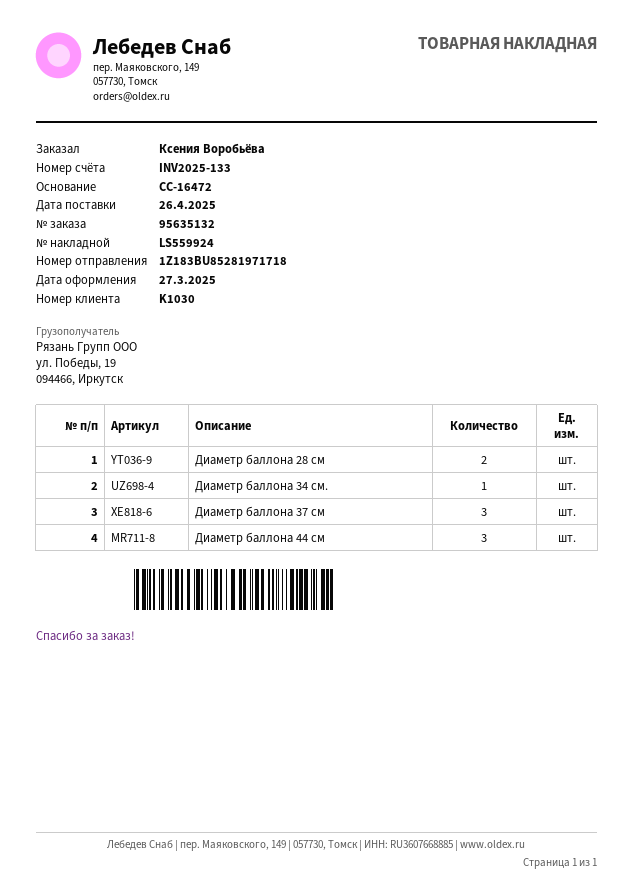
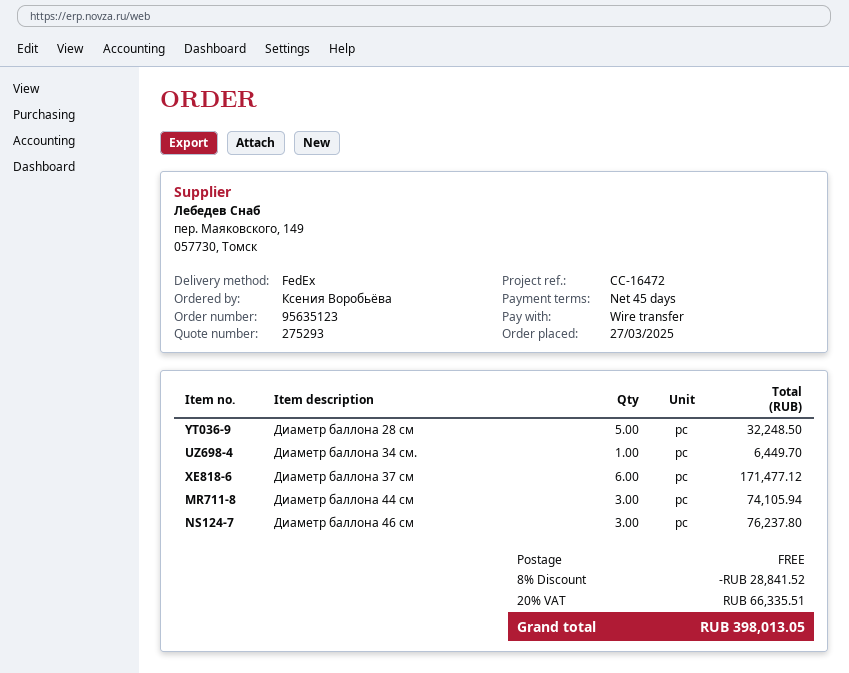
order number: 95635132 -> 95635123
Диаметр баллона 28 см: 2 -> 5
Диаметр баллона 37 см: 3 -> 6
Диаметр баллона 46 см: none -> 3

